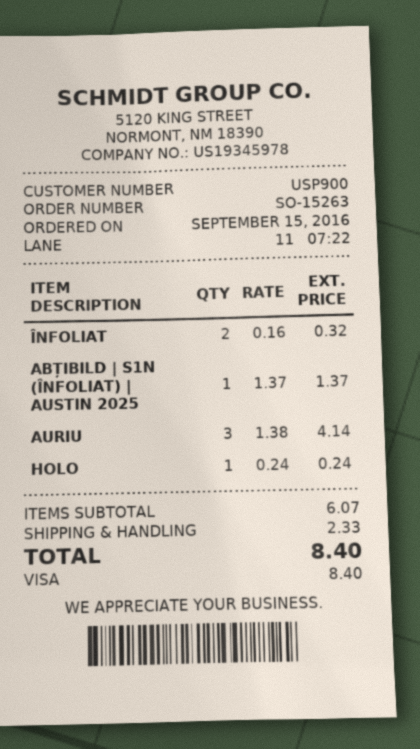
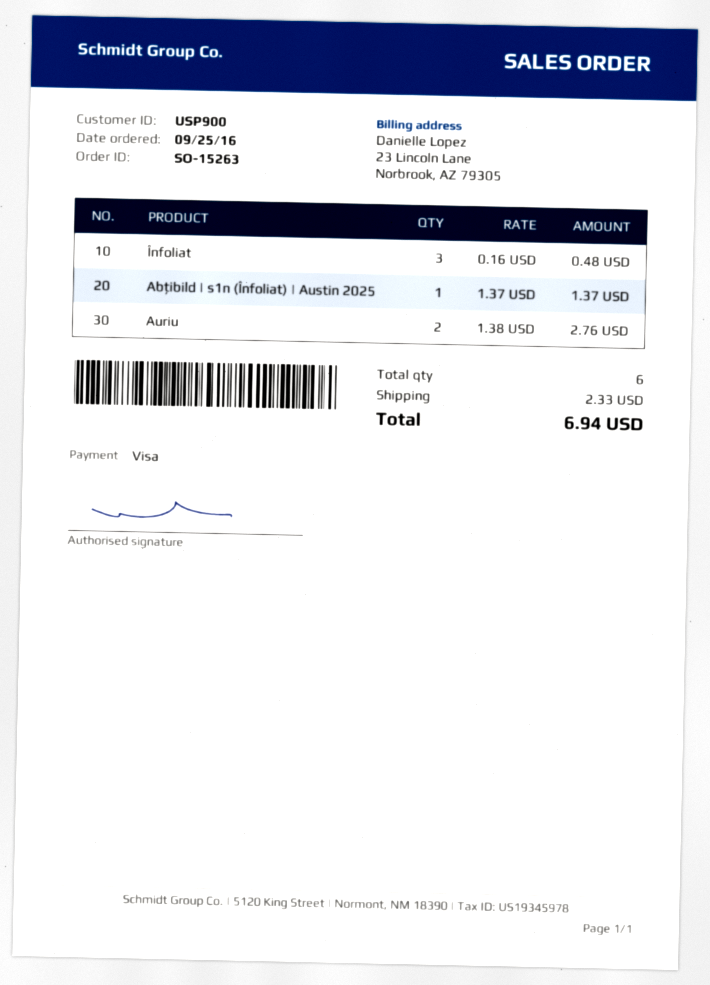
order date: 2016-09-15 -> 2016-09-25
ÎNFOLIAT: 2 x 0.16 = 0.32 -> 3 x 0.16 = 0.48
AURIU: 3 x 1.38 = 4.14 -> 2 x 1.38 = 2.76
HOLO: 1 x 0.24 = 0.24 -> none
total: 8.40 -> 6.94

